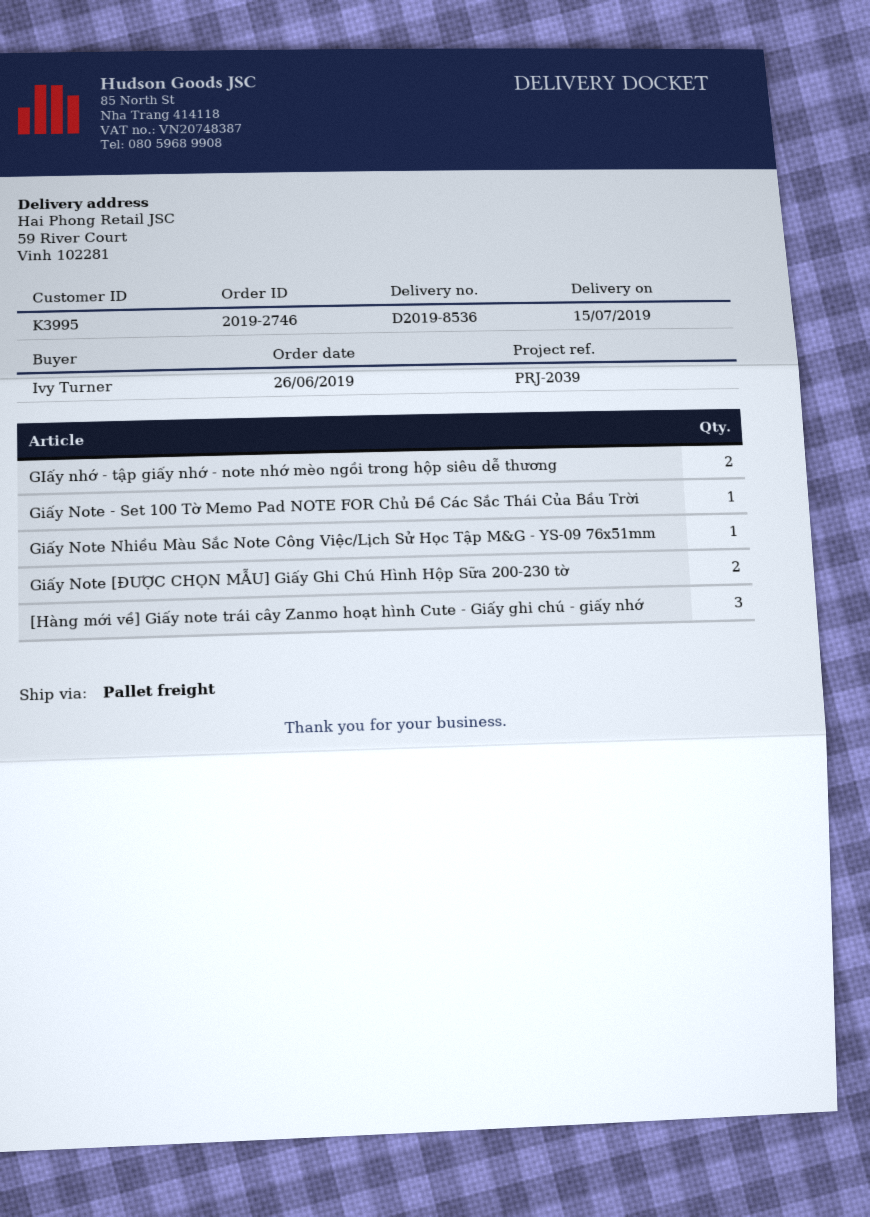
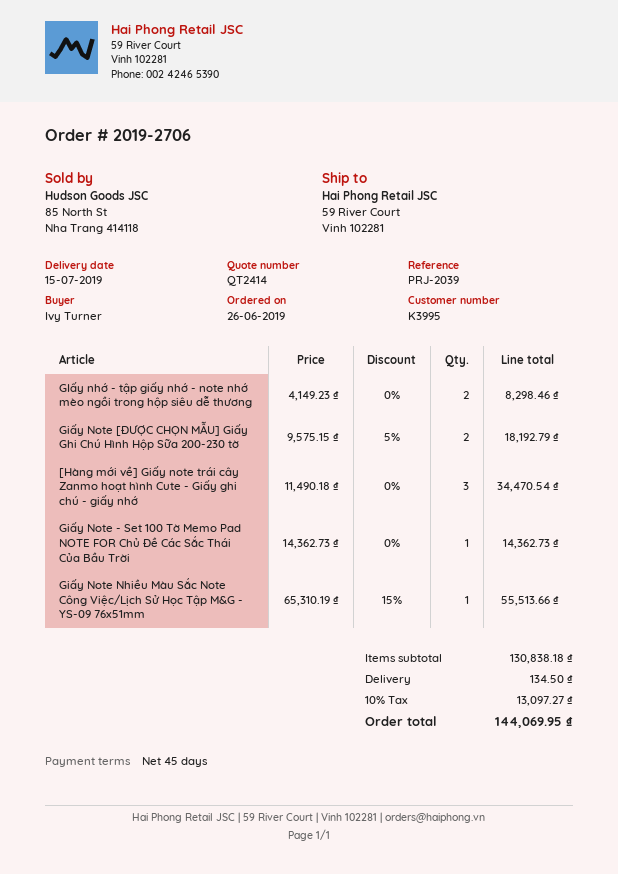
order number: 2019-2746 -> 2019-2706

